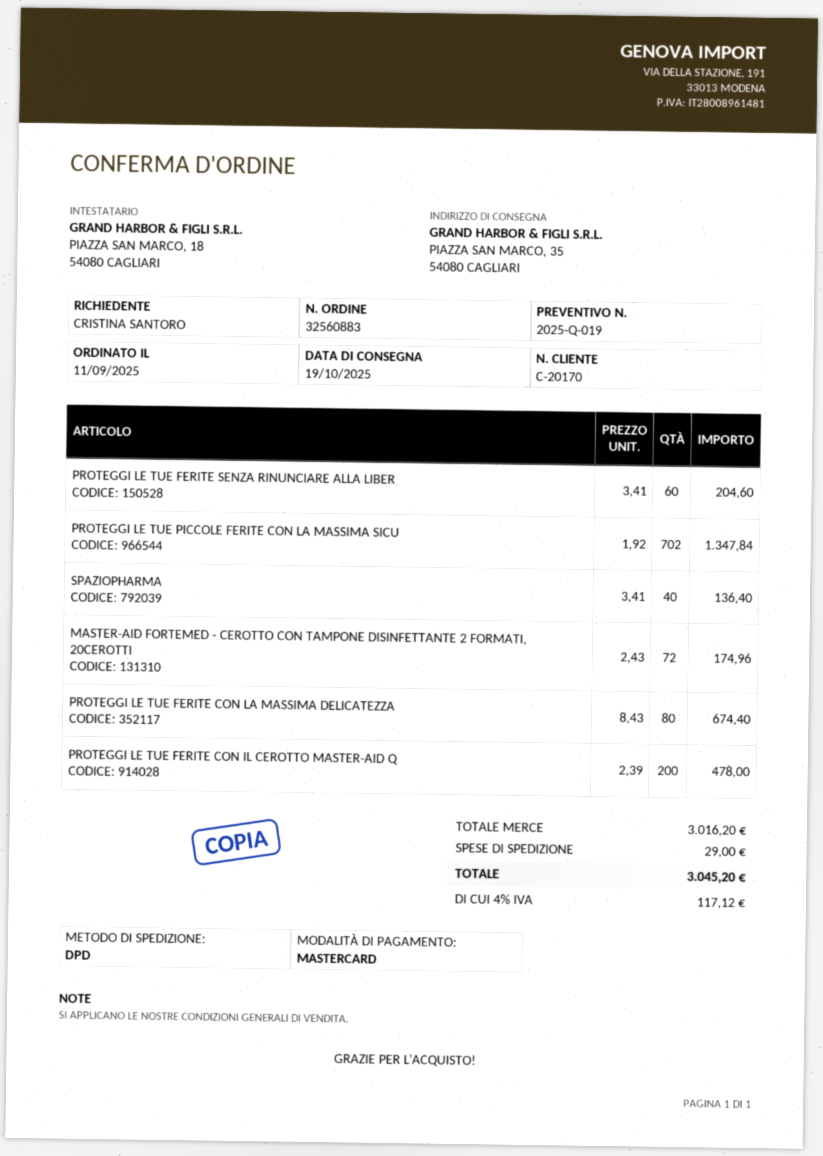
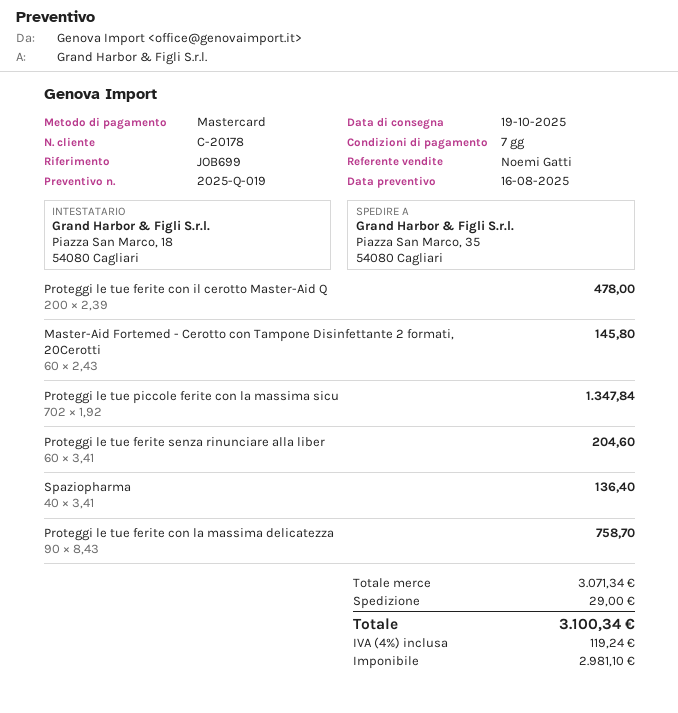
customer number: C-20170 -> C-20178
MASTER-AID FORTEMED - CEROTTO CON TAMPONE DISINFETTANTE 2 FORMATI, 20CEROTTI: 72 x 2.43 = 174.96 -> 60 x 2.43 = 145.80
PROTEGGI LE TUE FERITE CON LA MASSIMA DELICATEZZA: 80 x 8.43 = 674.40 -> 90 x 8.43 = 758.70
subtotal: 3016.20 -> 3071.34
tax: 4% = 117.12 -> 4% = 119.24
total: 3045.20 -> 3100.34

